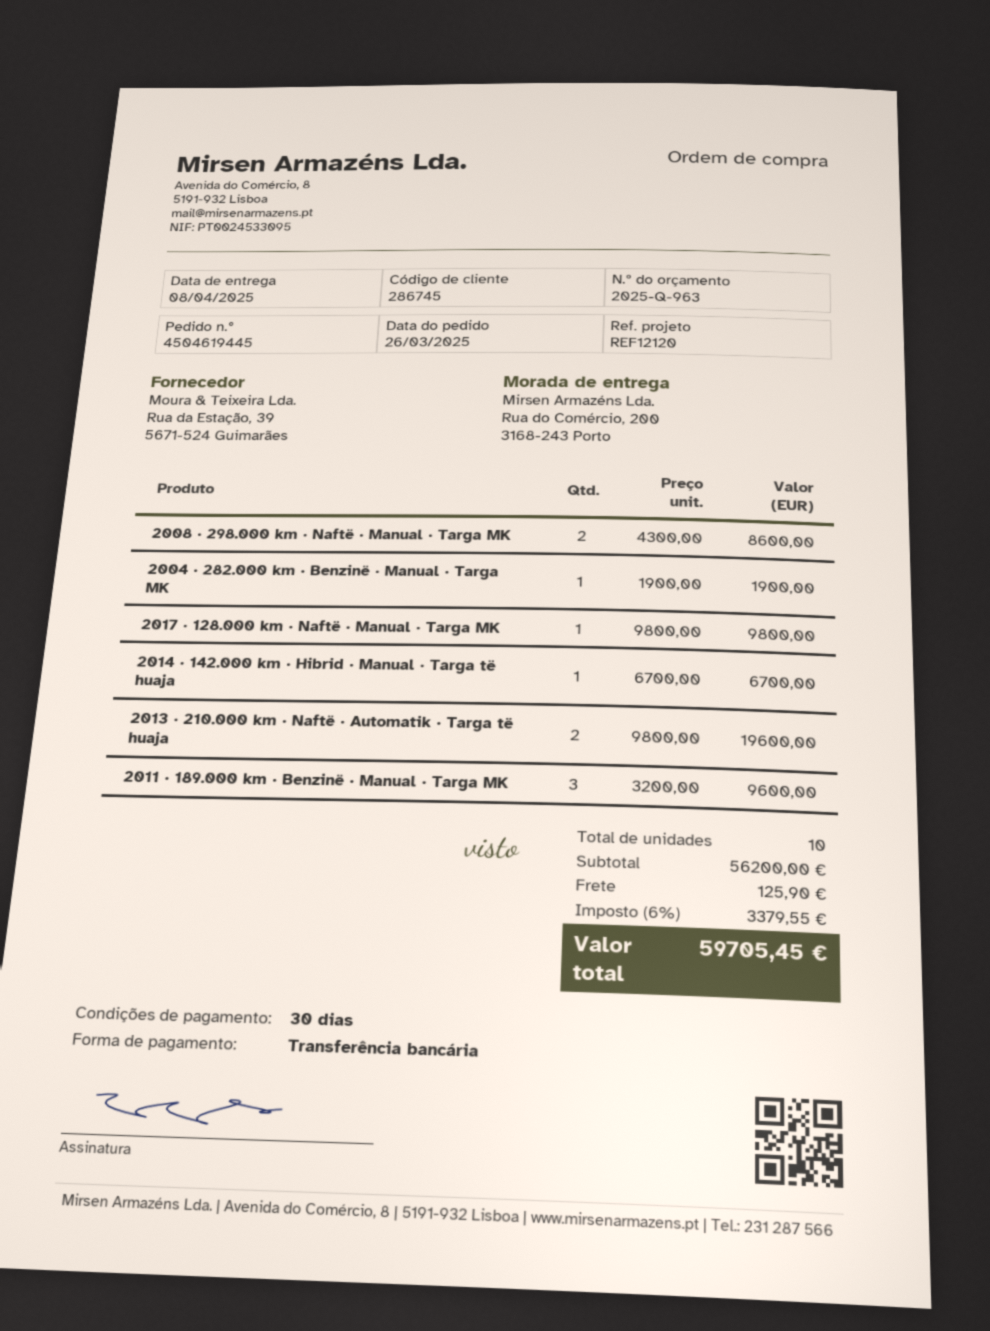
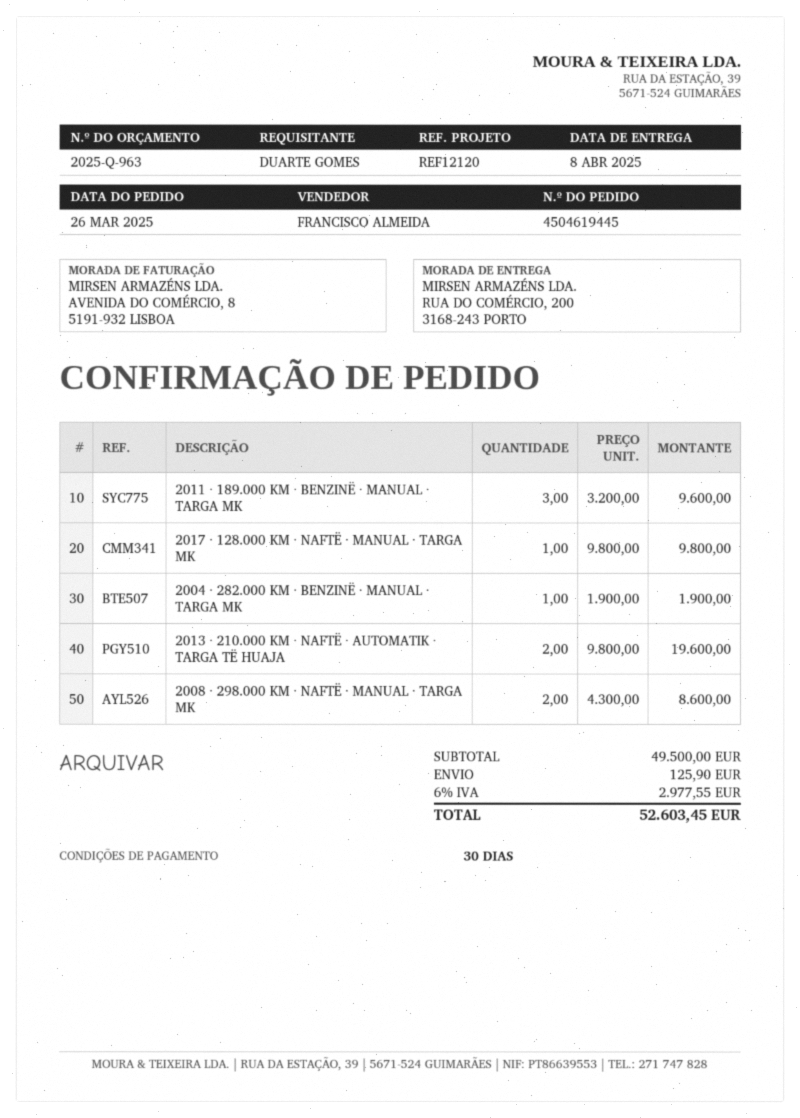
2014 · 142.000 km · Hibrid · Manual · Targa të huaja: 1 x 6700.00 = 6700.00 -> none
subtotal: 56200.00 -> 49500.00
tax: 6% = 3379.55 -> 6% = 2977.55
total: 59705.45 -> 52603.45

